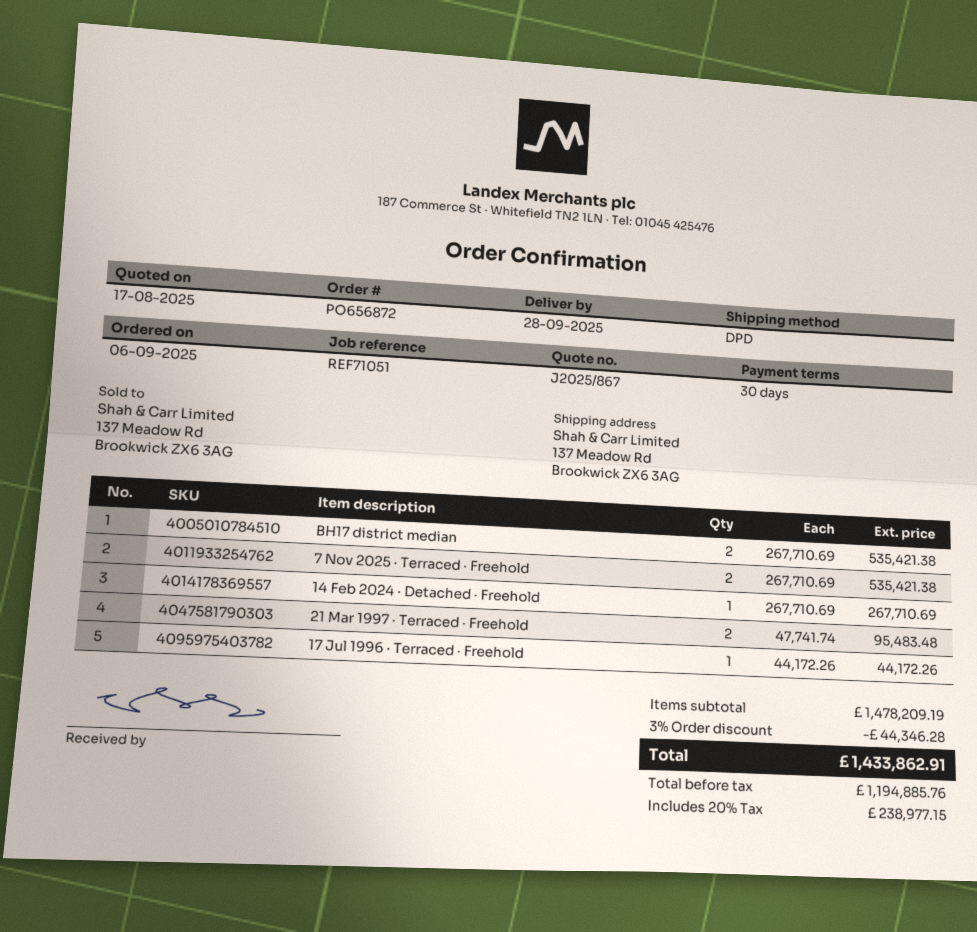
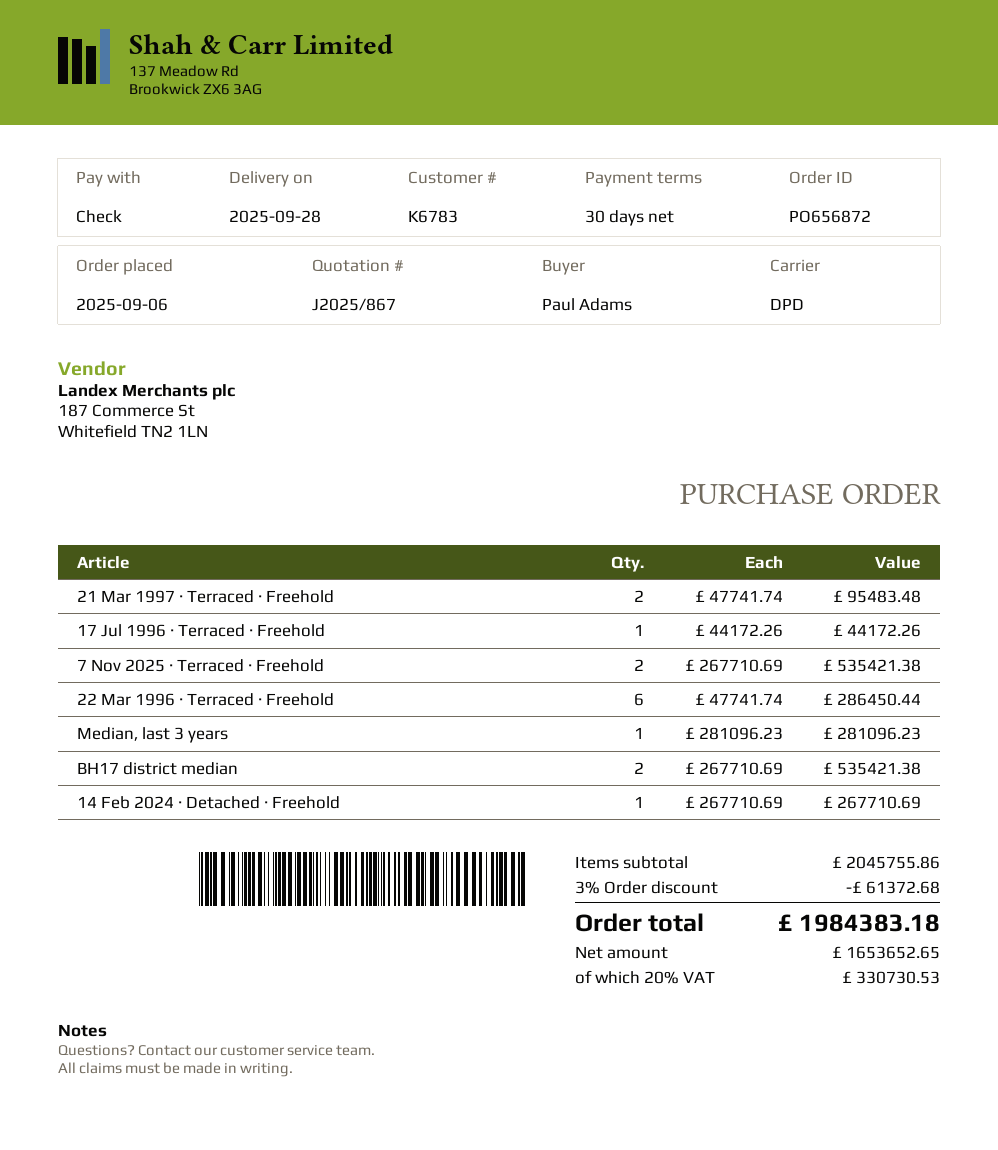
22 Mar 1996 · Terraced · Freehold: none -> 6 x 47741.74 = 286450.44
Median, last 3 years: none -> 1 x 281096.23 = 281096.23
subtotal: 1478209.19 -> 2045755.86
discount: 3% = 44346.28 -> 3% = 61372.68
net: 1194885.76 -> 1653652.65
tax: 20% = 238977.15 -> 20% = 330730.53
total: 1433862.91 -> 1984383.18

